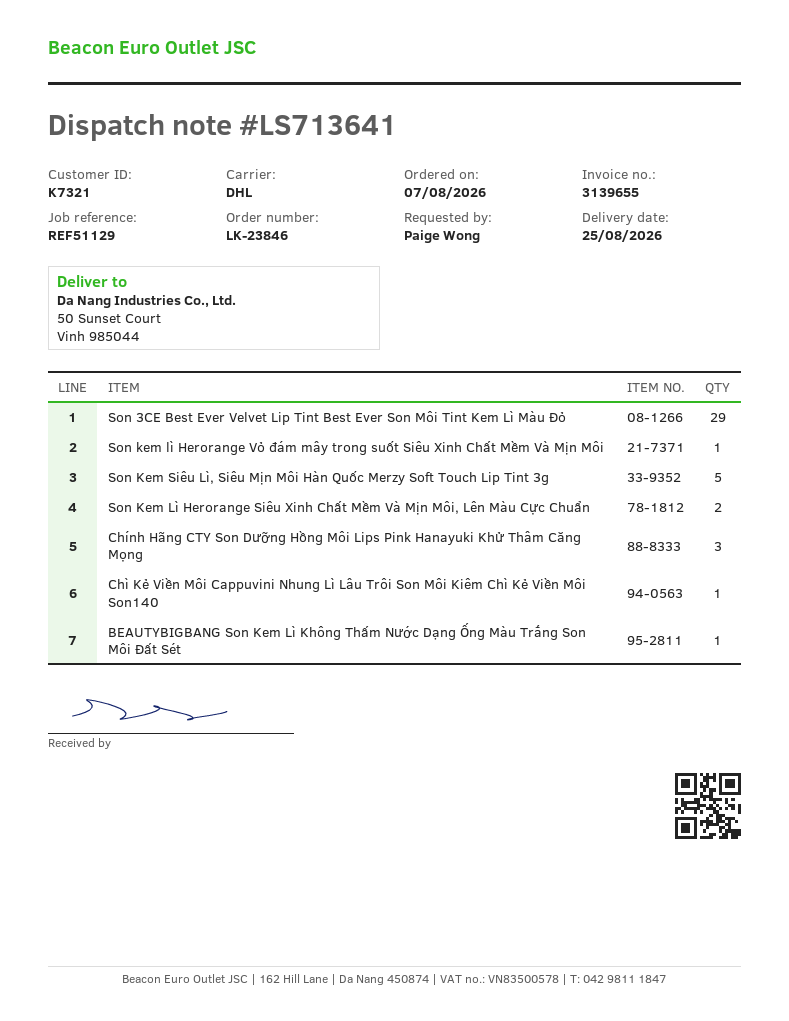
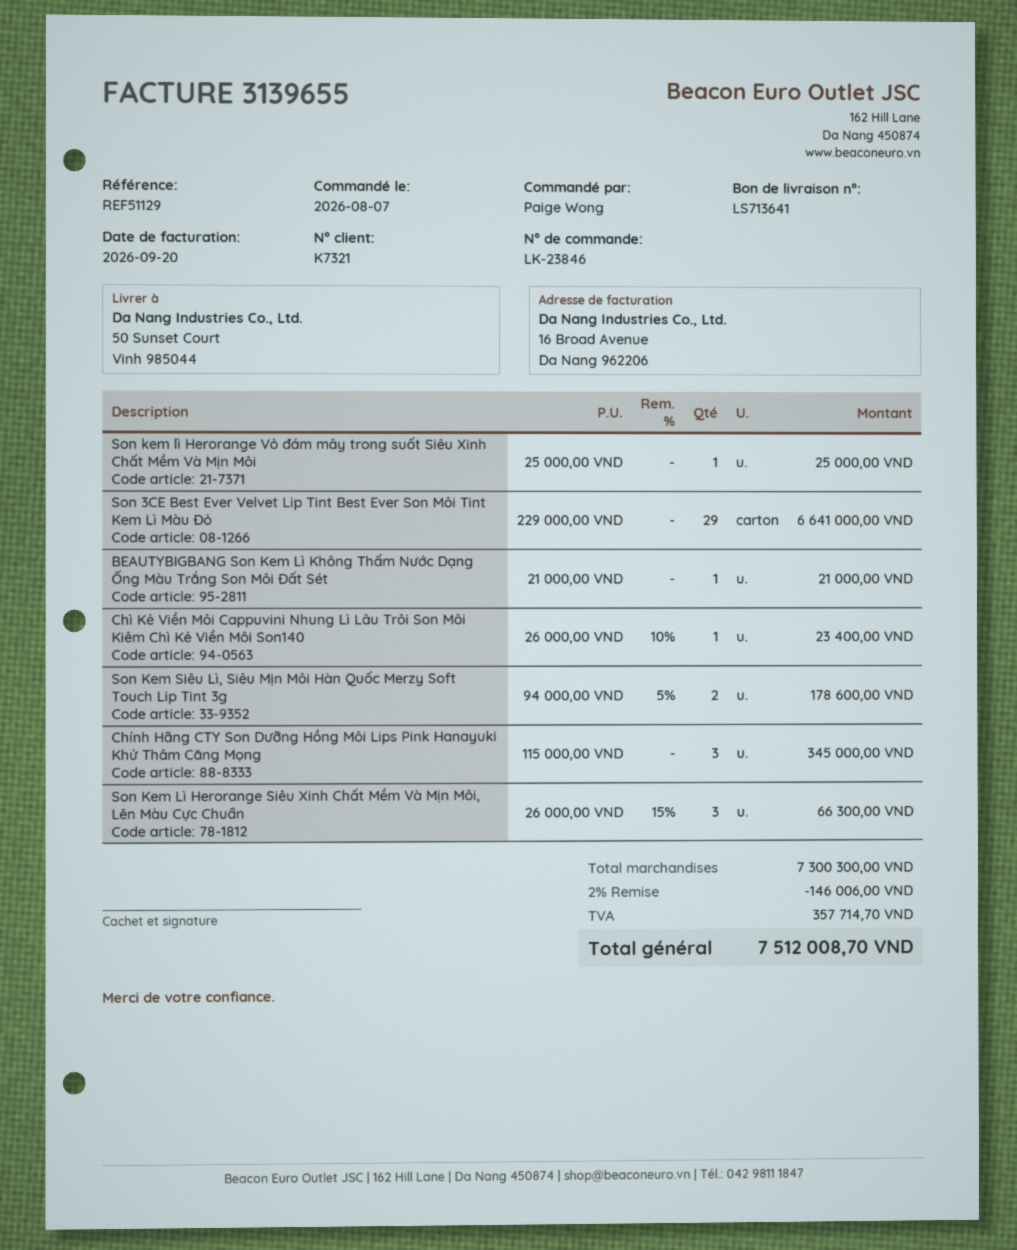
Son Kem Siêu Lì, Siêu Mịn Môi Hàn Quốc Merzy Soft Touch Lip Tint 3g: 5 -> 2
Son Kem Lì Herorange Siêu Xinh Chất Mềm Và Mịn Môi, Lên Màu Cực Chuẩn: 2 -> 3

